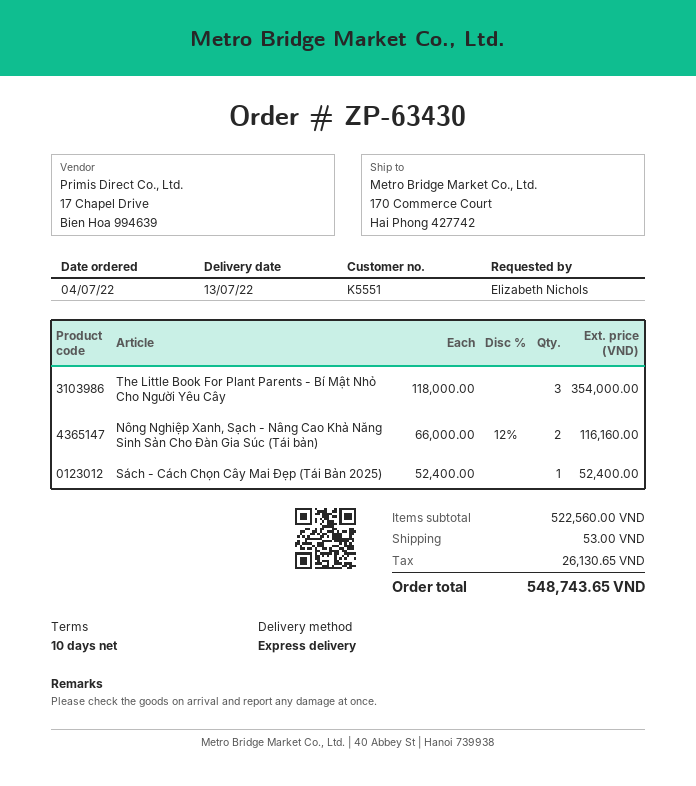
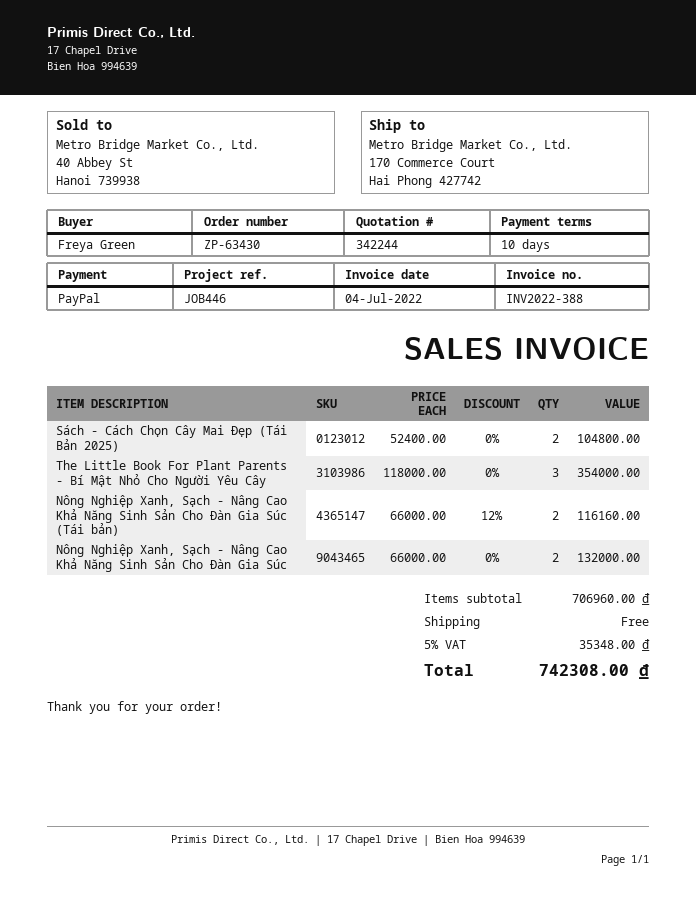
ordered by: Elizabeth Nichols -> Freya Green
Sách - Cách Chọn Cây Mai Đẹp (Tái Bản 2025): 1 x 52400.00 = 52400.00 -> 2 x 52400.00 = 104800.00
Nông Nghiệp Xanh, Sạch - Nâng Cao Khả Năng Sinh Sản Cho Đàn Gia Súc: none -> 2 x 66000.00 = 132000.00
subtotal: 522560.00 -> 706960.00
shipping: 53.00 -> 0.00
tax: 26130.65 -> 35348.00
total: 548743.65 -> 742308.00

